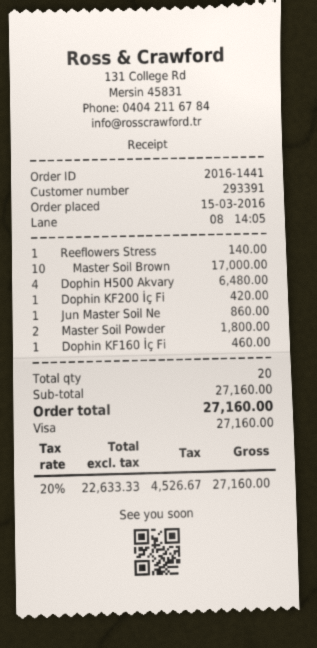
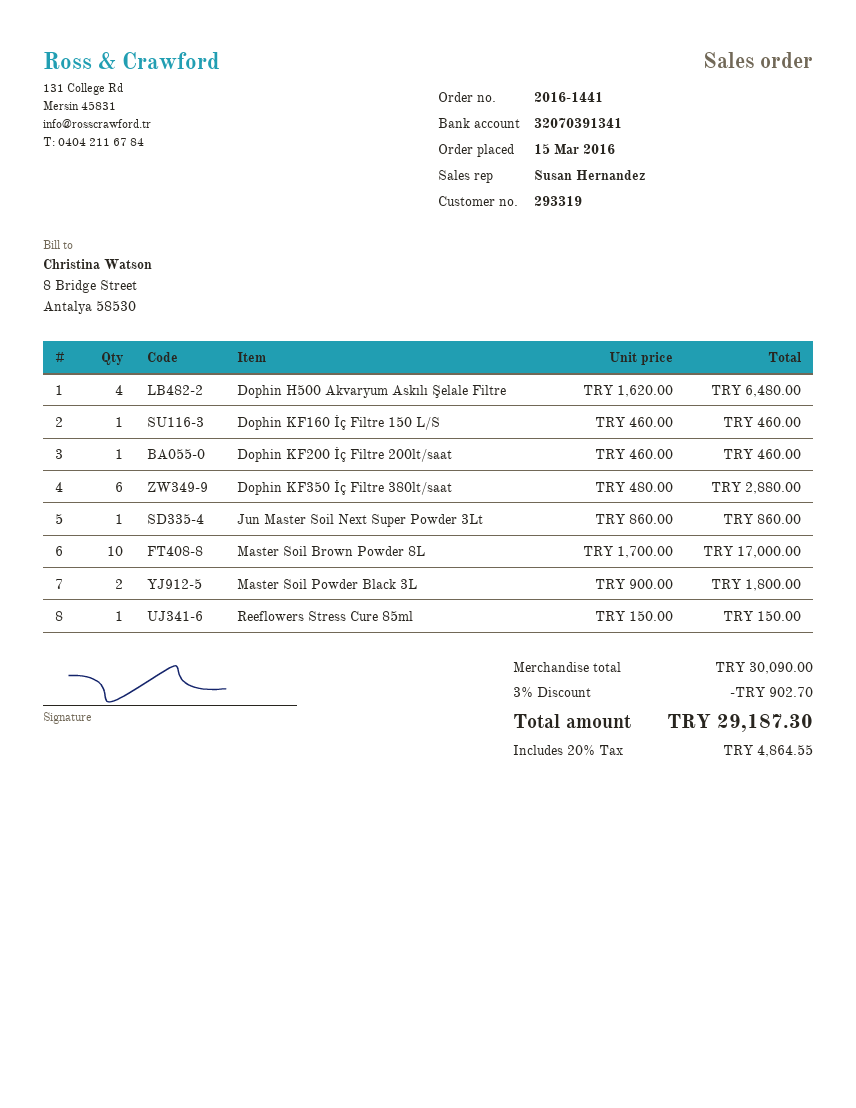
customer number: 293391 -> 293319
Reeflowers Stress: 1 for 140.00 -> 1 for 150.00
Dophin KF200 İç Fi: 1 for 420.00 -> 1 for 460.00
Dophin KF350 İç Filtre 380lt/saat: none -> 6 for 2880.00
subtotal: 27160.00 -> 30090.00
discount: none -> 3% = 902.70
tax: 20% = 4526.67 -> 20% = 4864.55
total: 27160.00 -> 29187.30

